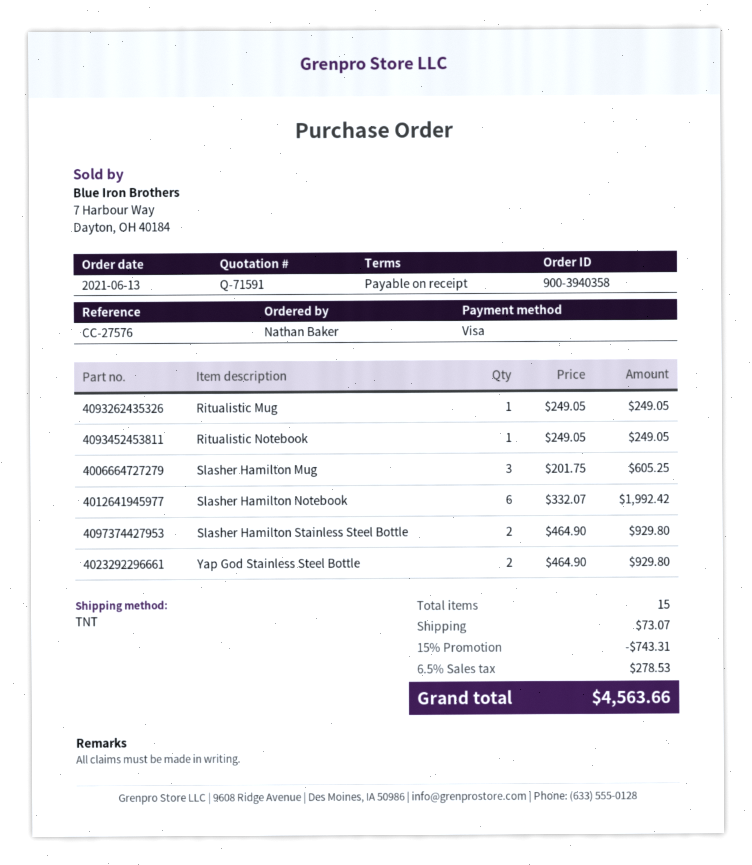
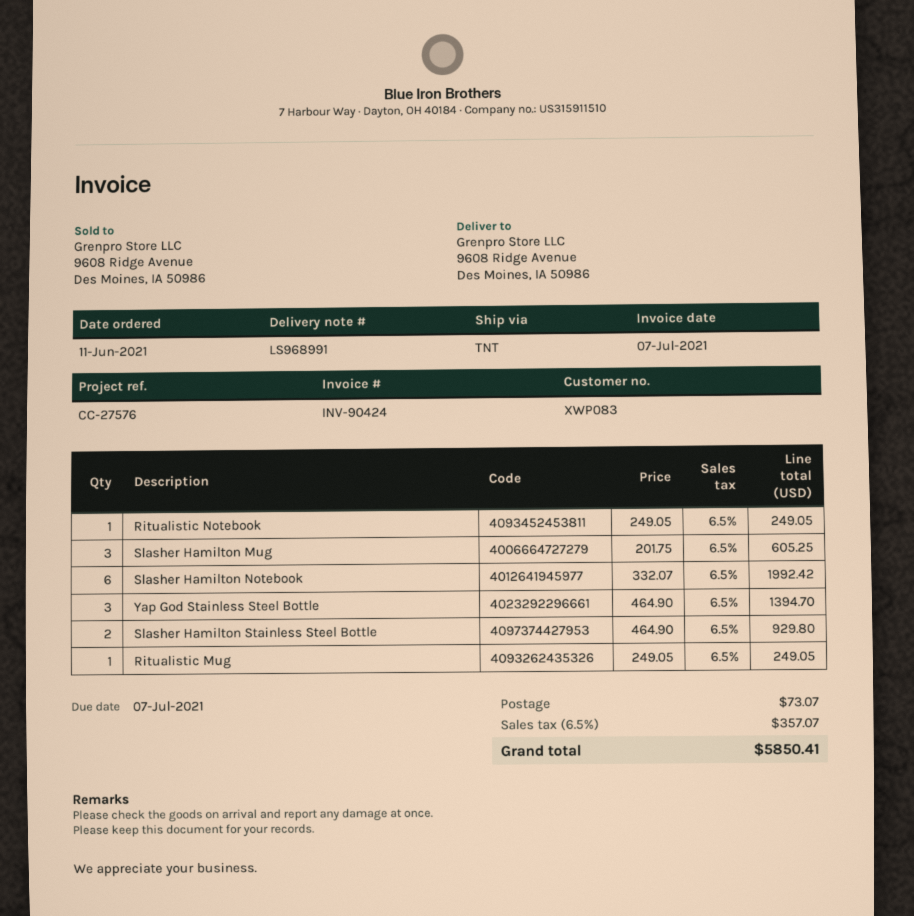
order date: 2021-06-13 -> 2021-06-11
Yap God Stainless Steel Bottle: 2 x 464.90 = 929.80 -> 3 x 464.90 = 1394.70
discount: 15% = 743.31 -> none
tax: 6.5% = 278.53 -> 6.5% = 357.07
total: 4563.66 -> 5850.41

